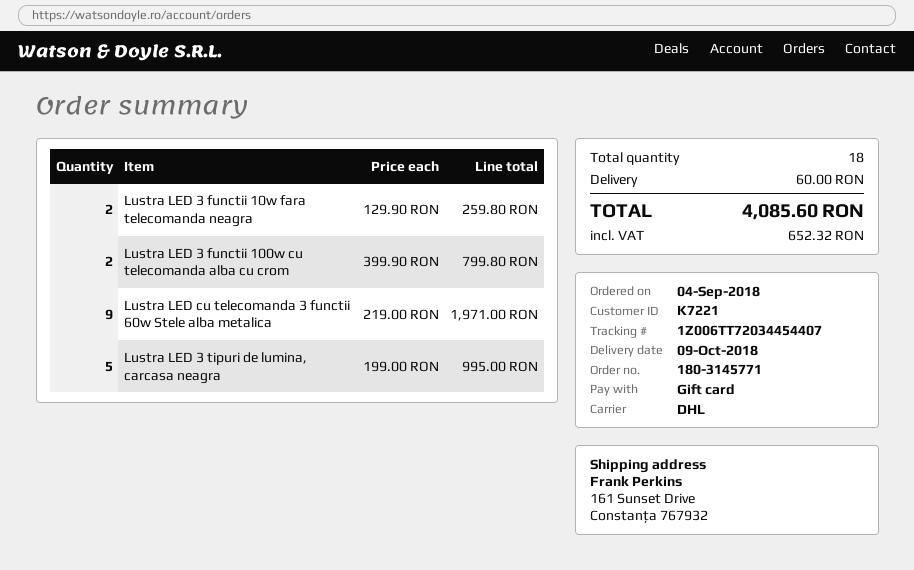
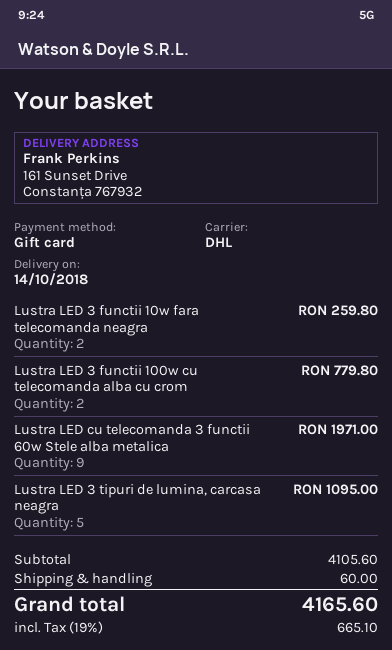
delivery date: 2018-10-09 -> 2018-10-14
Lustra LED 3 functii 100w cu telecomanda alba cu crom: 2 for 799.80 -> 2 for 779.80
Lustra LED 3 tipuri de lumina, carcasa neagra: 5 for 995.00 -> 5 for 1095.00
tax: 652.32 -> 665.10
total: 4085.60 -> 4165.60

